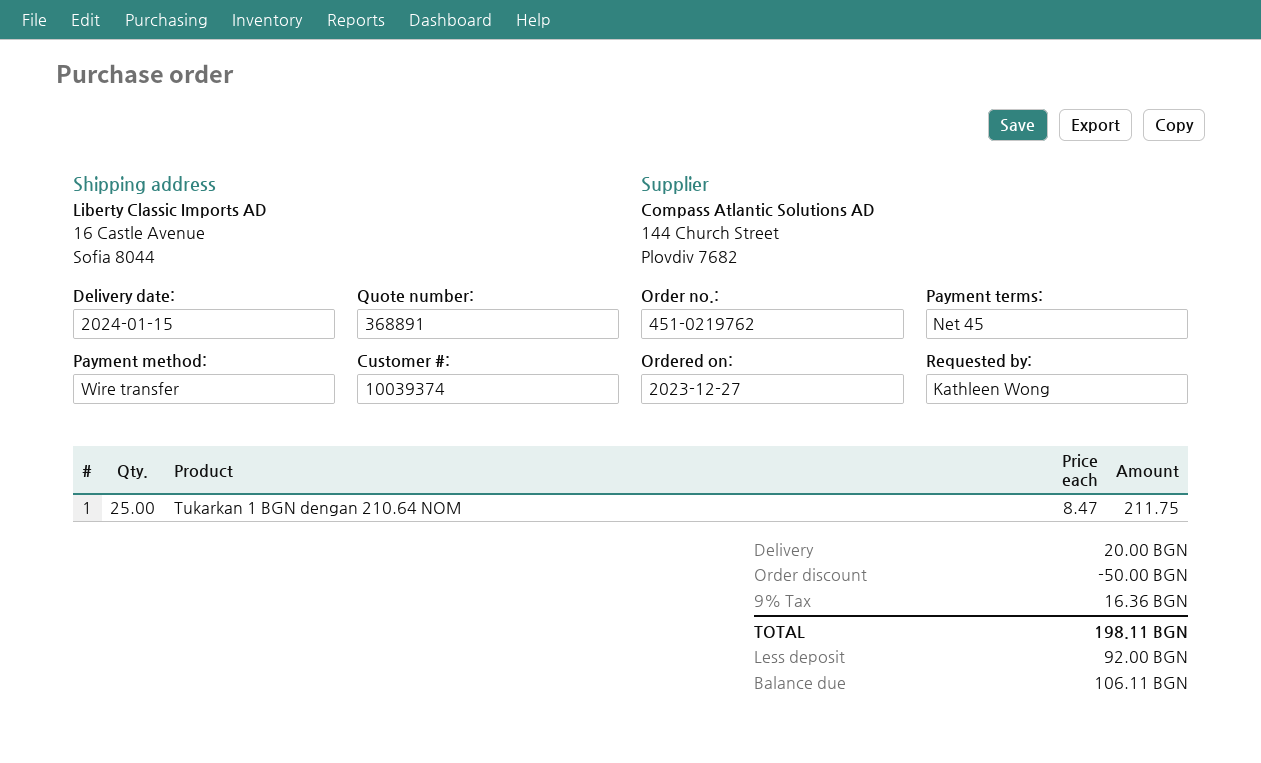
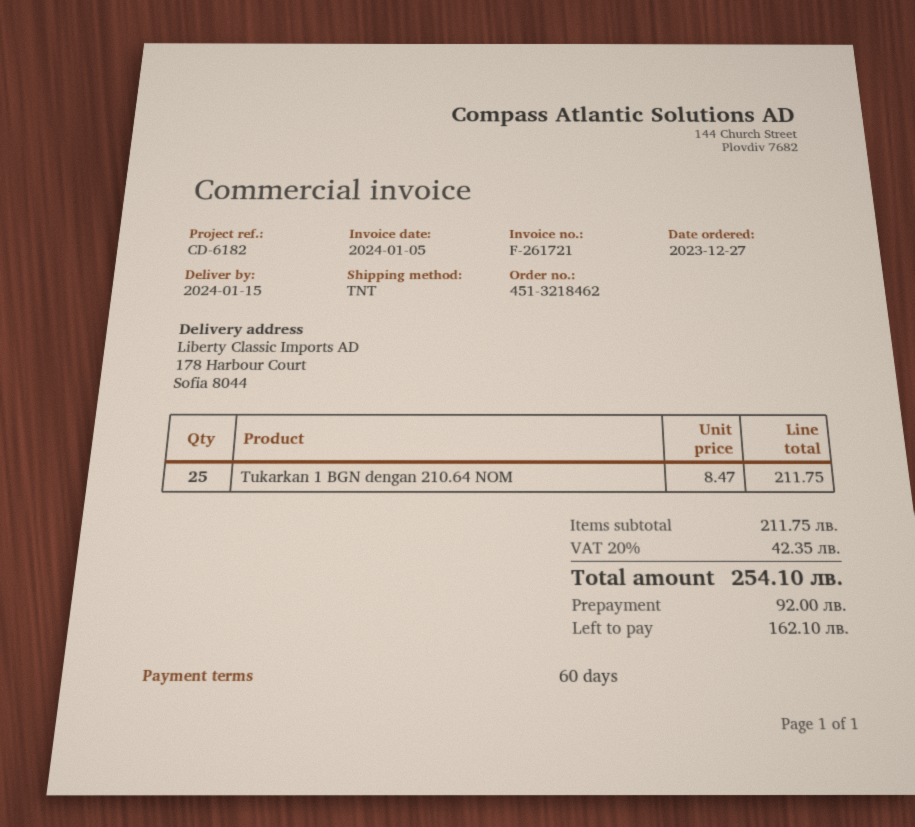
order number: 451-0219762 -> 451-3218462
payment terms: 45 days -> 60 days
ship to: 16 Castle Avenue, Sofia 8044 -> 178 Harbour Court, Sofia 8044
discount: 50.00 -> none
shipping: 20.00 -> none
tax: 9% = 16.36 -> 20% = 42.35
total: 198.11 -> 254.10
balance: 106.11 -> 162.10

